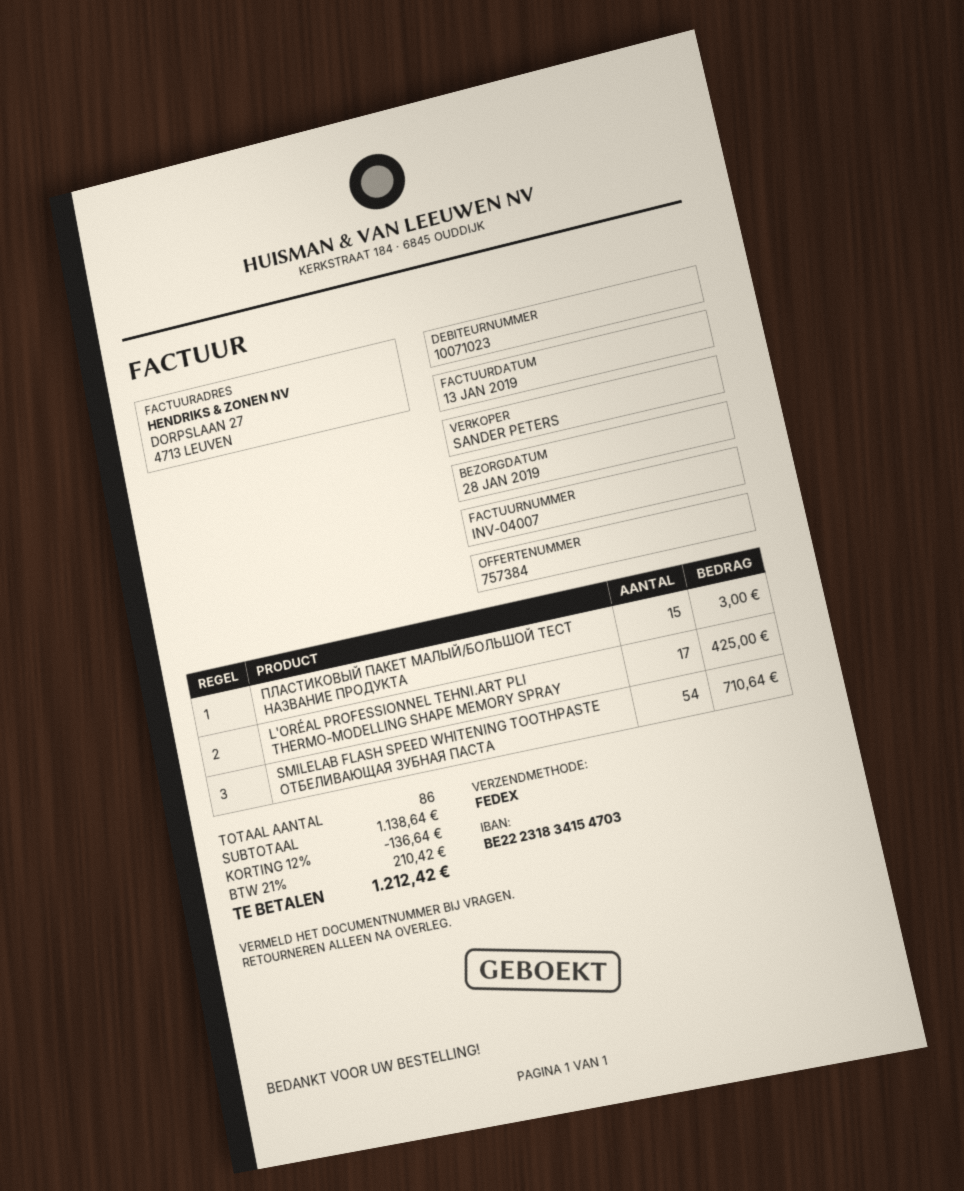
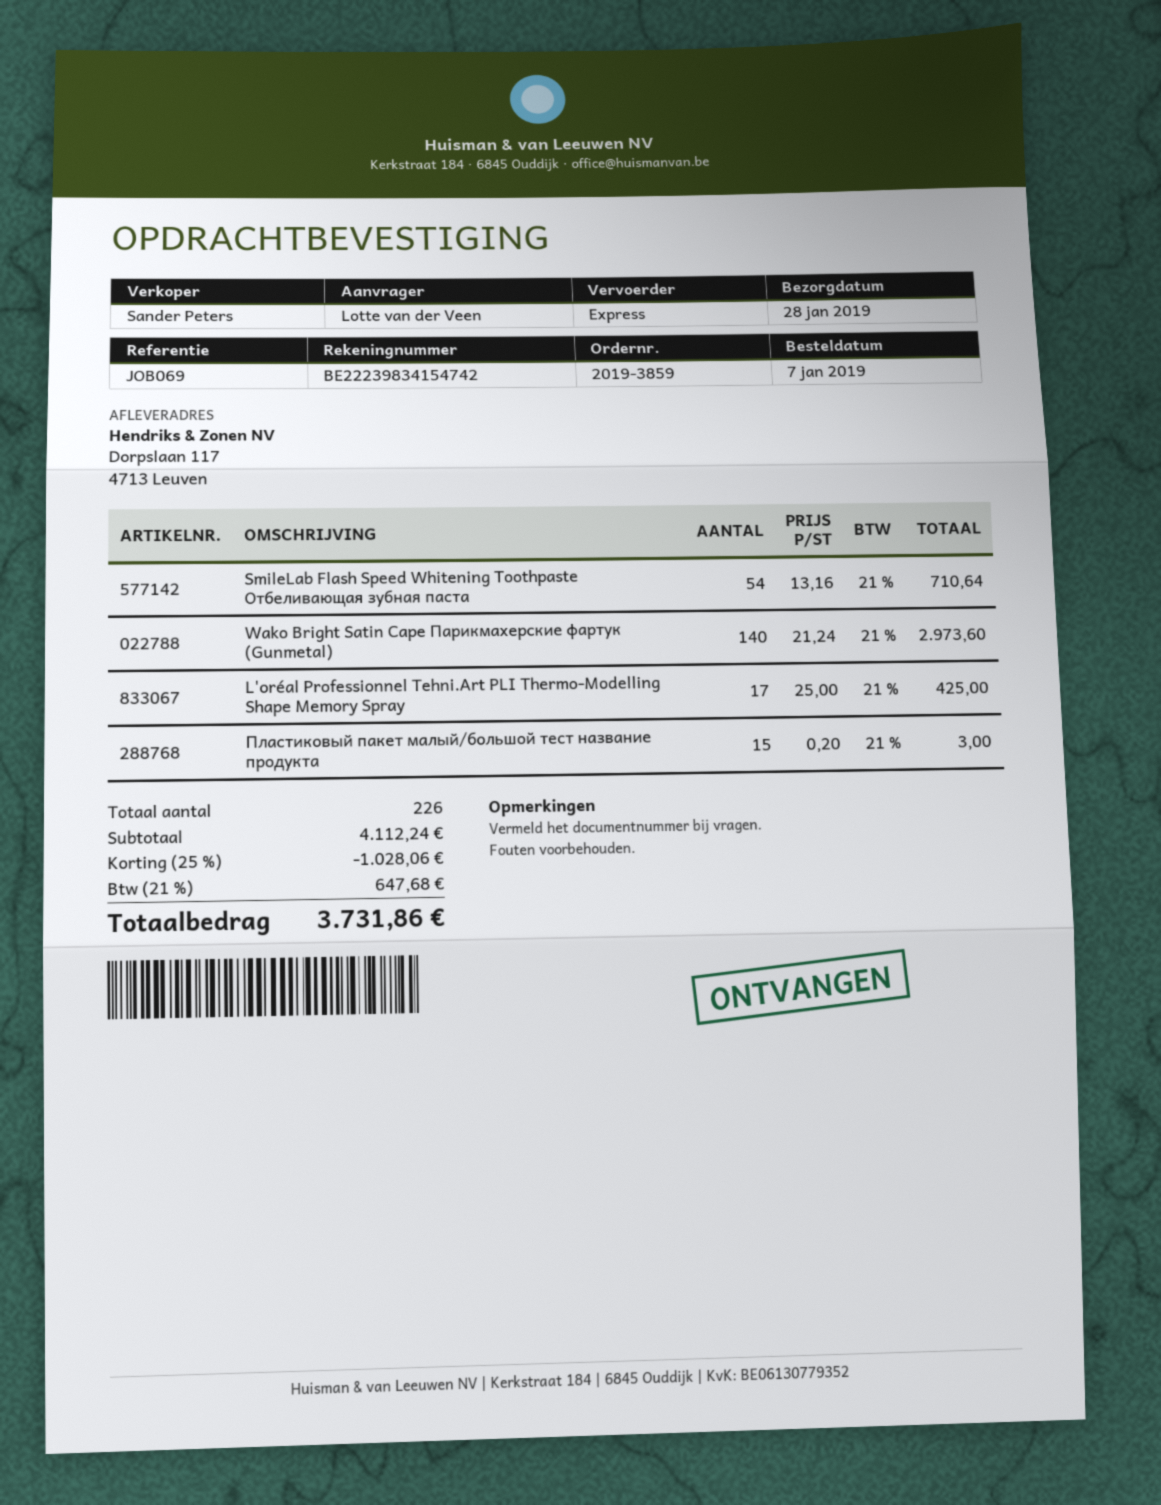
bank account: BE22231834154703 -> BE22239834154742
shipping method: FedEx -> express
Wako Bright Satin Cape Парикмахерские фартук (Gunmetal): none -> 140 for 2973.60
total quantity: 86 -> 226
subtotal: 1138.64 -> 4112.24
discount: 12% = 136.64 -> 25% = 1028.06
tax: 21% = 210.42 -> 21% = 647.68
total: 1212.42 -> 3731.86

